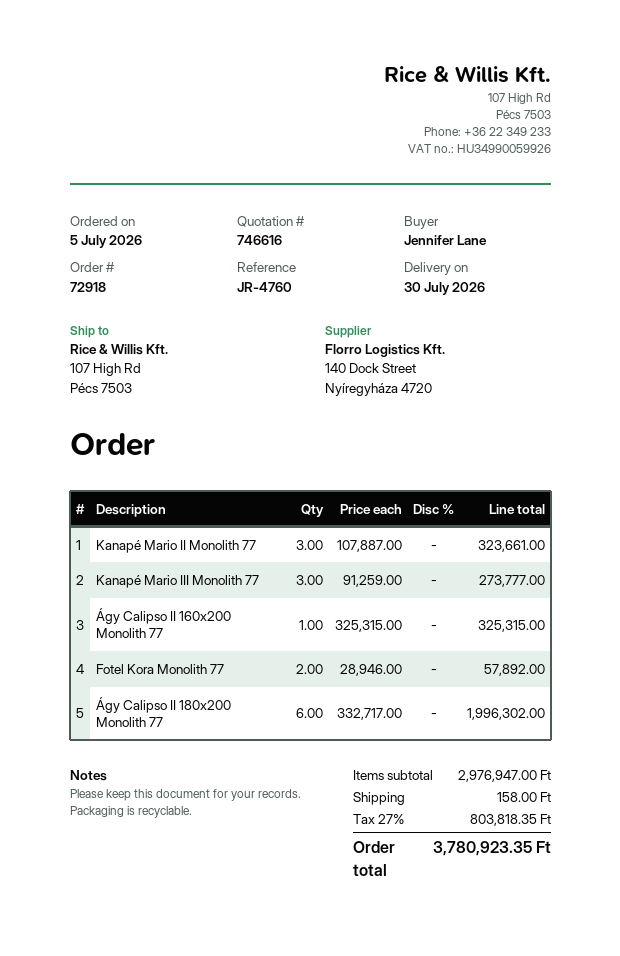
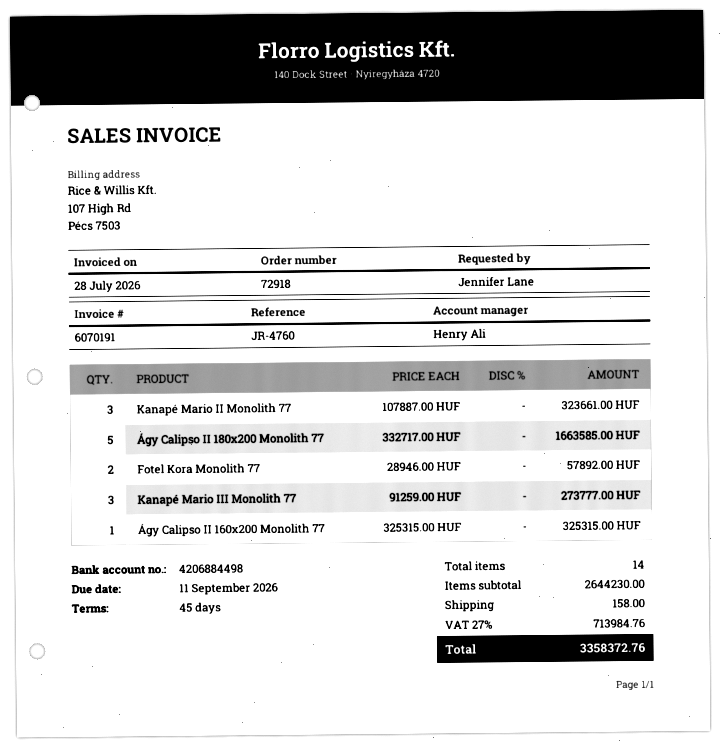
Ágy Calipso II 180x200 Monolith 77: 6 x 332717.00 = 1996302.00 -> 5 x 332717.00 = 1663585.00
subtotal: 2976947.00 -> 2644230.00
tax: 27% = 803818.35 -> 27% = 713984.76
total: 3780923.35 -> 3358372.76

